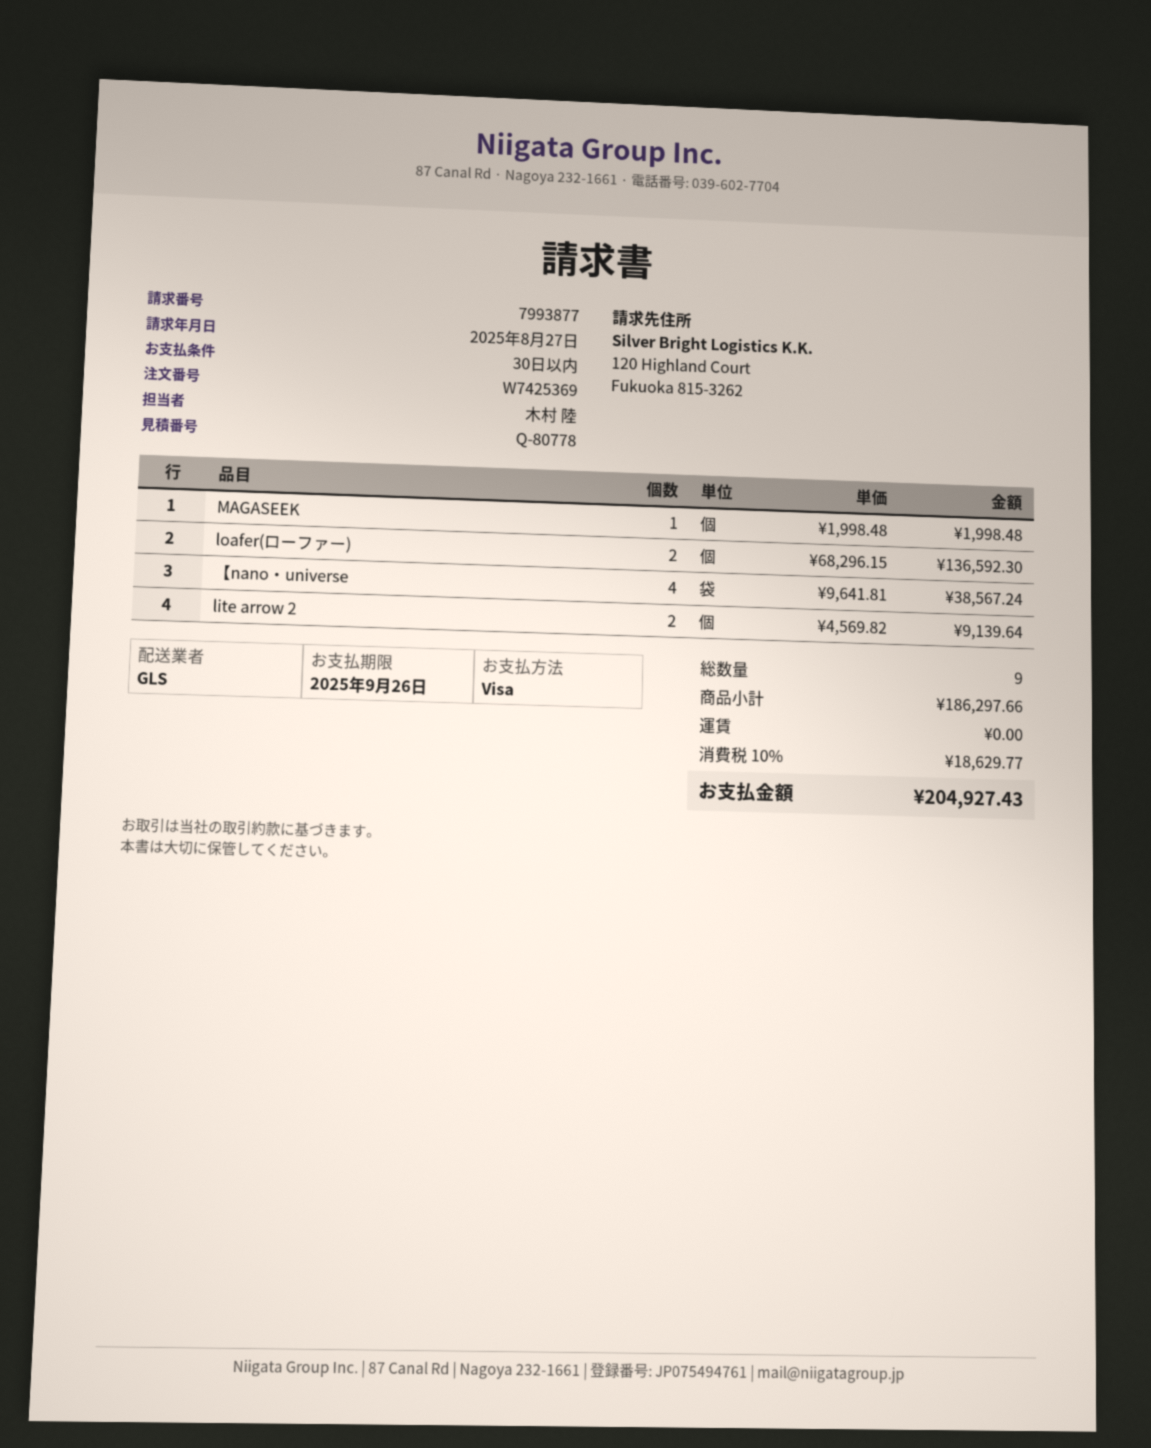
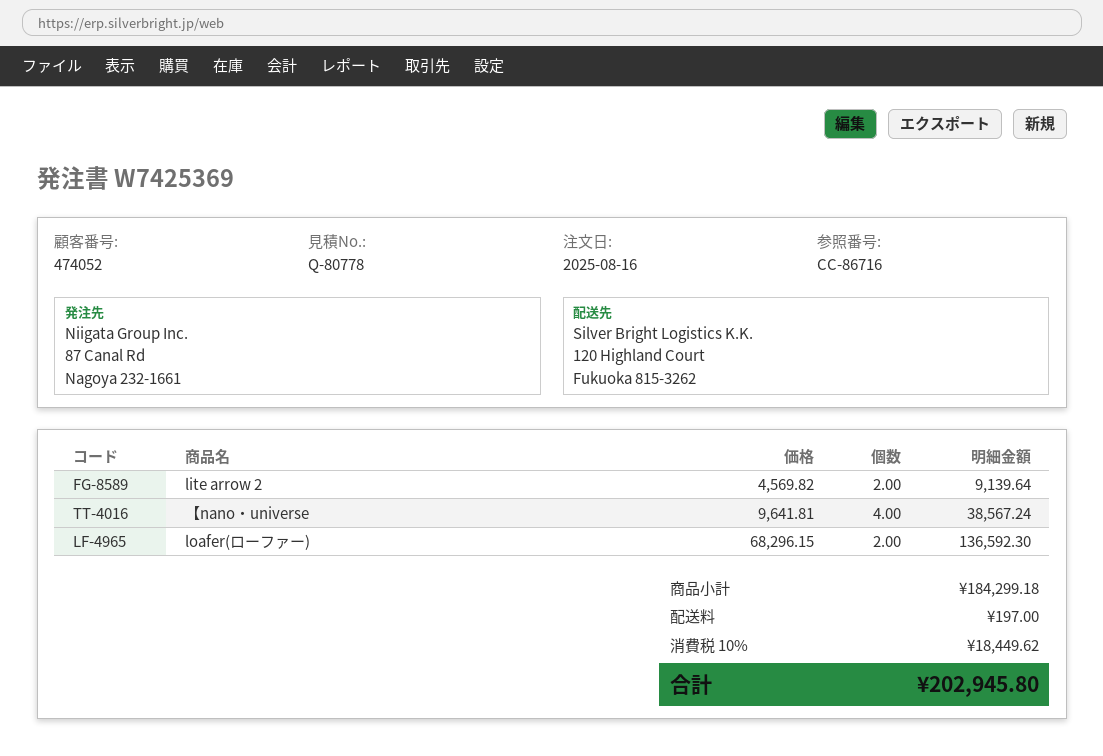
MAGASEEK: 1 x 1998.48 = 1998.48 -> none
subtotal: 186297.66 -> 184299.18
shipping: 0.00 -> 197.00
tax: 10% = 18629.77 -> 10% = 18449.62
total: 204927.43 -> 202945.80

